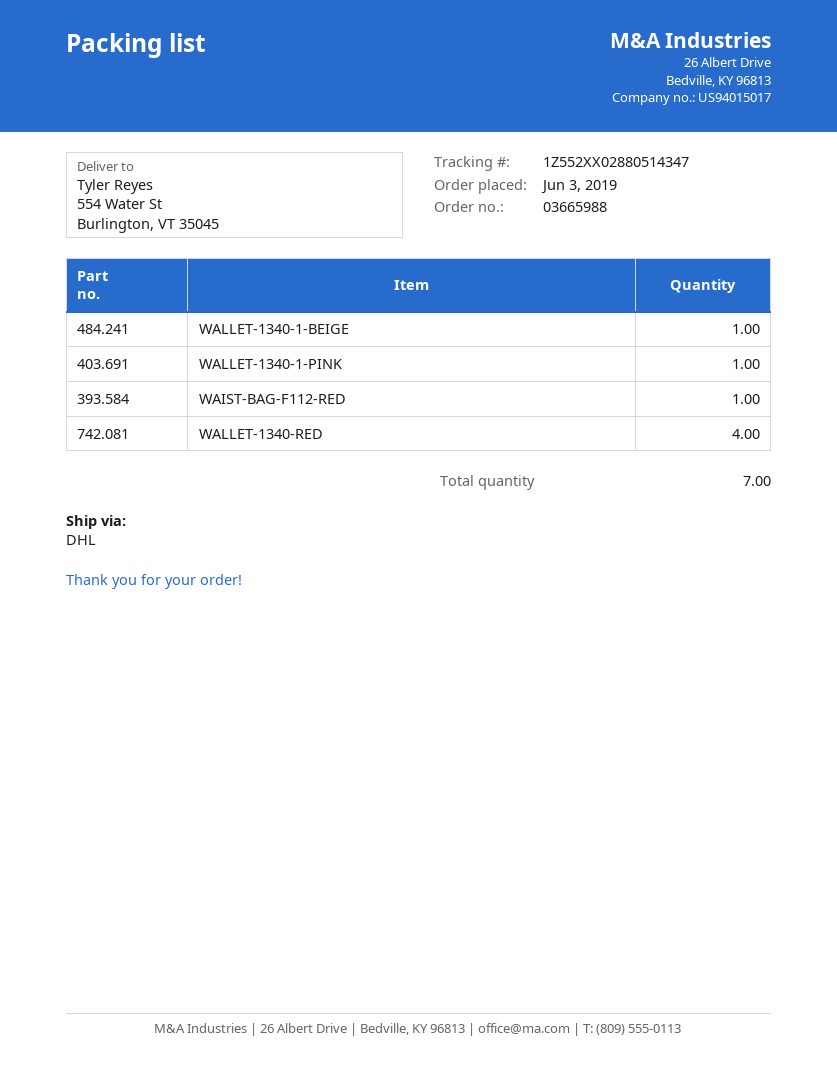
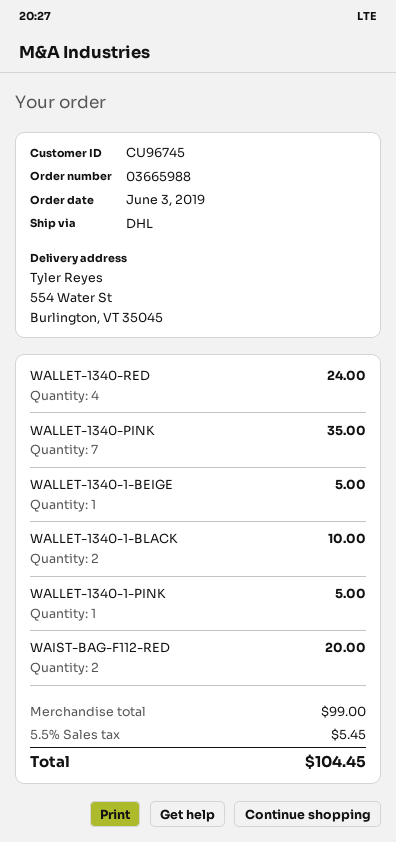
WAIST-BAG-F112-RED: 1 -> 2
WALLET-1340-PINK: none -> 7
WALLET-1340-1-BLACK: none -> 2

